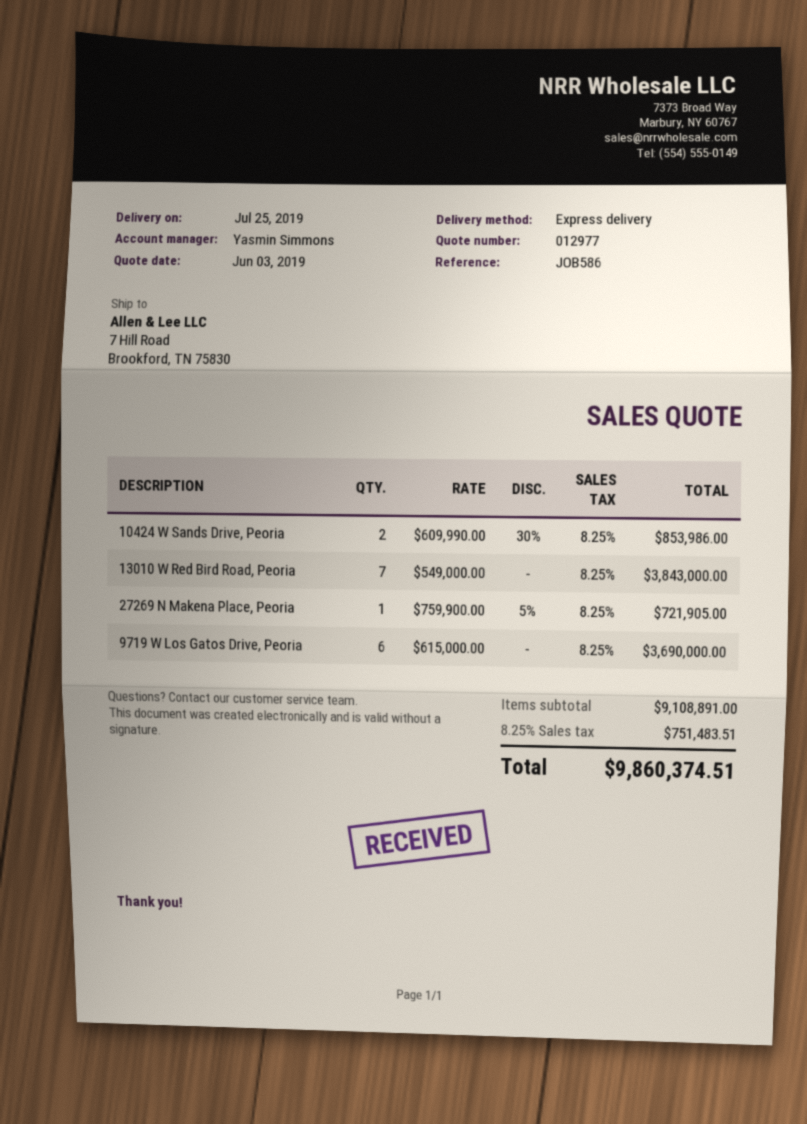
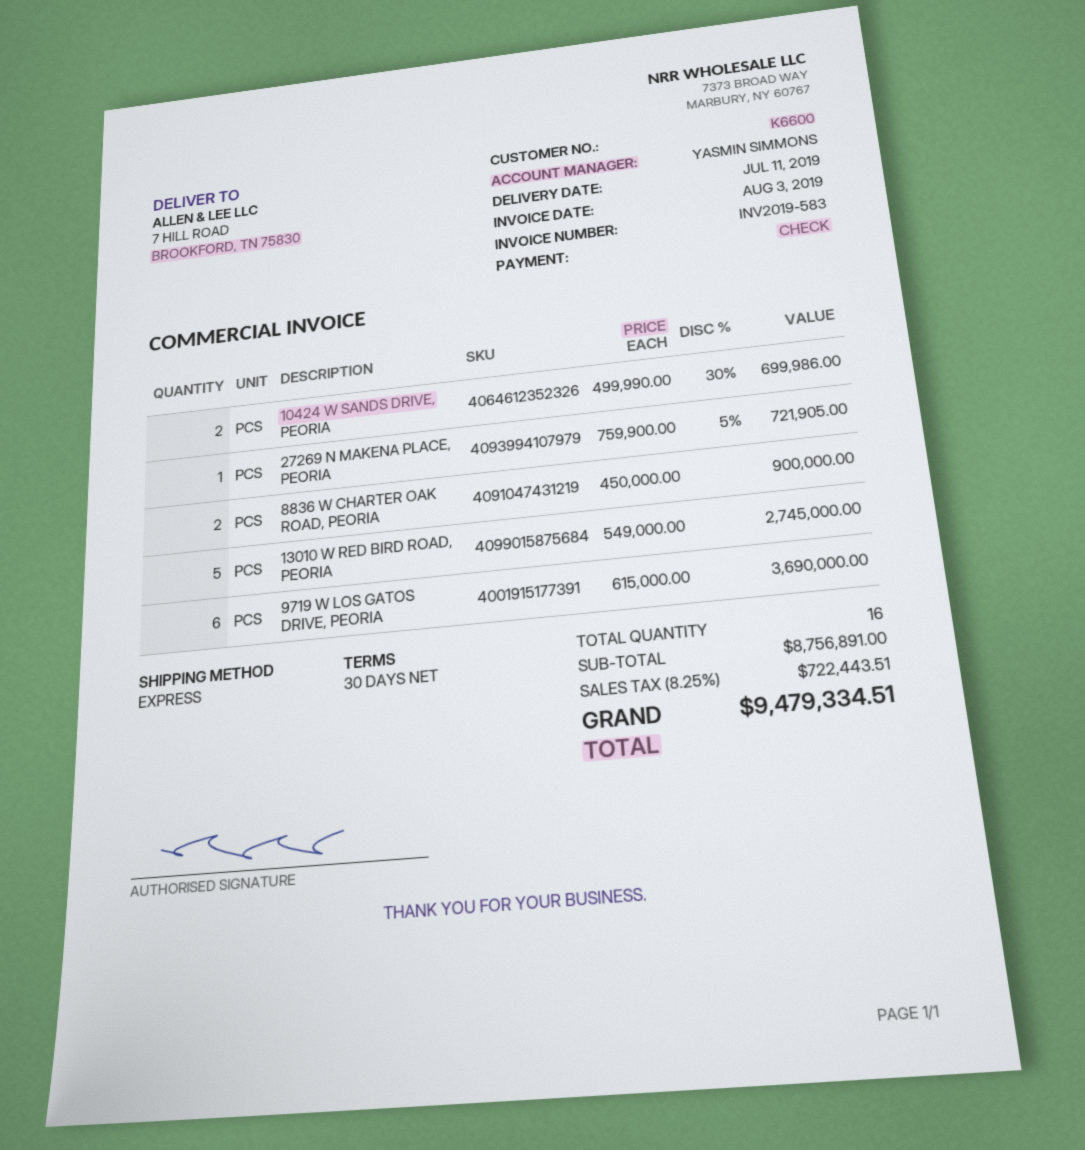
delivery date: 2019-07-25 -> 2019-07-11
10424 W Sands Drive, Peoria: 2 x 609990.00 - 30% = 853986.00 -> 2 x 499990.00 - 30% = 699986.00
13010 W Red Bird Road, Peoria: 7 x 549000.00 = 3843000.00 -> 5 x 549000.00 = 2745000.00
8836 W CHARTER OAK ROAD, PEORIA: none -> 2 x 450000.00 = 900000.00
subtotal: 9108891.00 -> 8756891.00
tax: 8.25% = 751483.51 -> 8.25% = 722443.51
total: 9860374.51 -> 9479334.51

